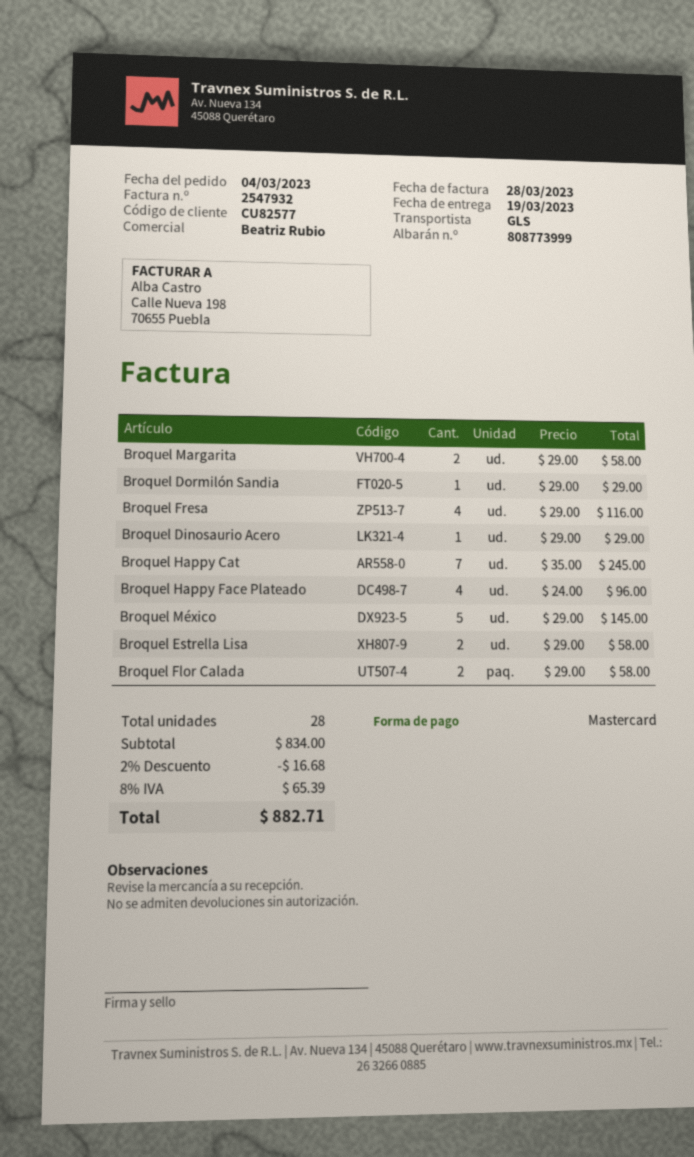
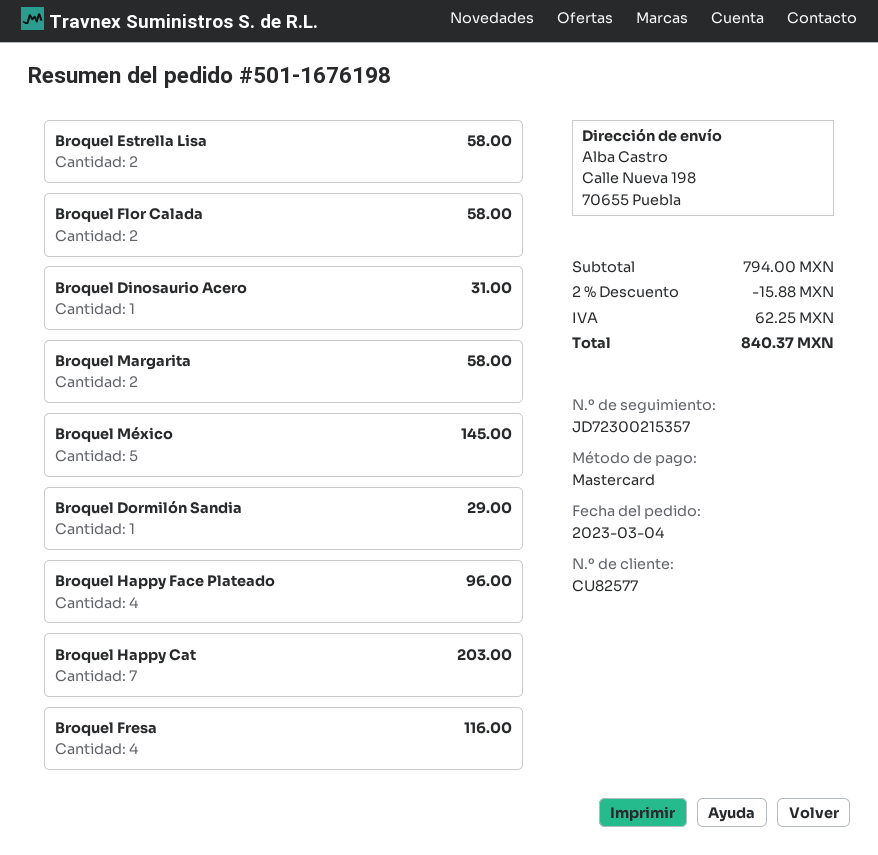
Broquel Dinosaurio Acero: 1 for 29.00 -> 1 for 31.00
Broquel Happy Cat: 7 for 245.00 -> 7 for 203.00
subtotal: 834.00 -> 794.00
discount: 2% = 16.68 -> 2% = 15.88
tax: 65.39 -> 62.25
total: 882.71 -> 840.37

